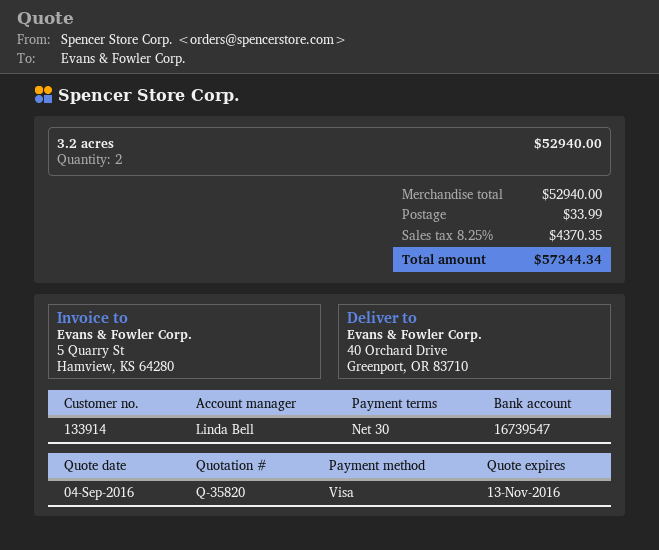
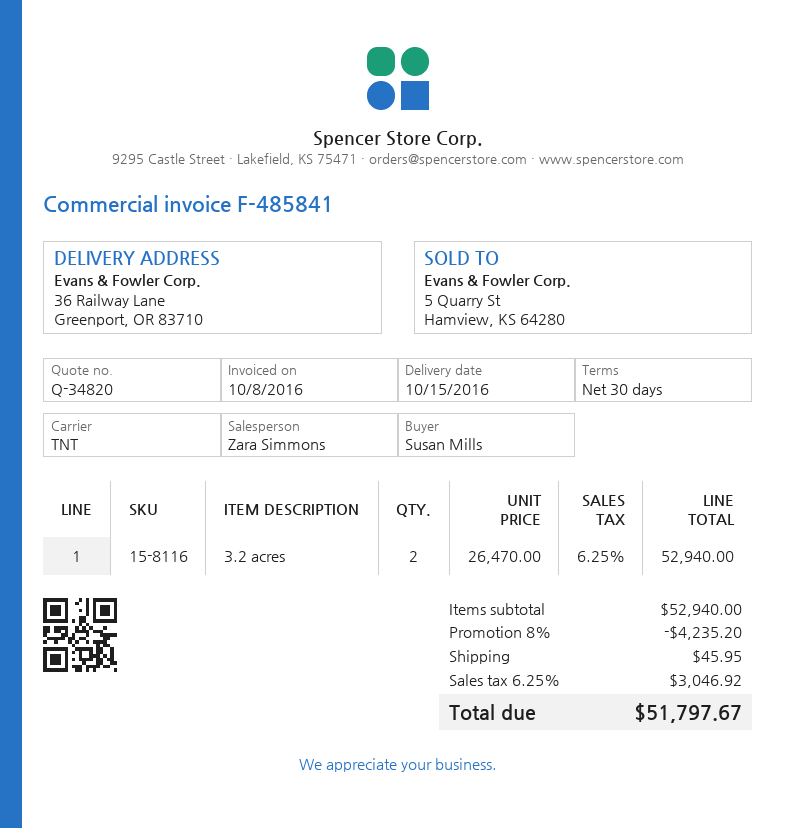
quote number: Q-35820 -> Q-34820
sales rep: Linda Bell -> Zara Simmons
ship to: 40 Orchard Drive, Greenport, OR 83710 -> 36 Railway Lane, Greenport, OR 83710
discount: none -> 8% = 4235.20
shipping: 33.99 -> 45.95
tax: 8.25% = 4370.35 -> 6.25% = 3046.92
total: 57344.34 -> 51797.67

